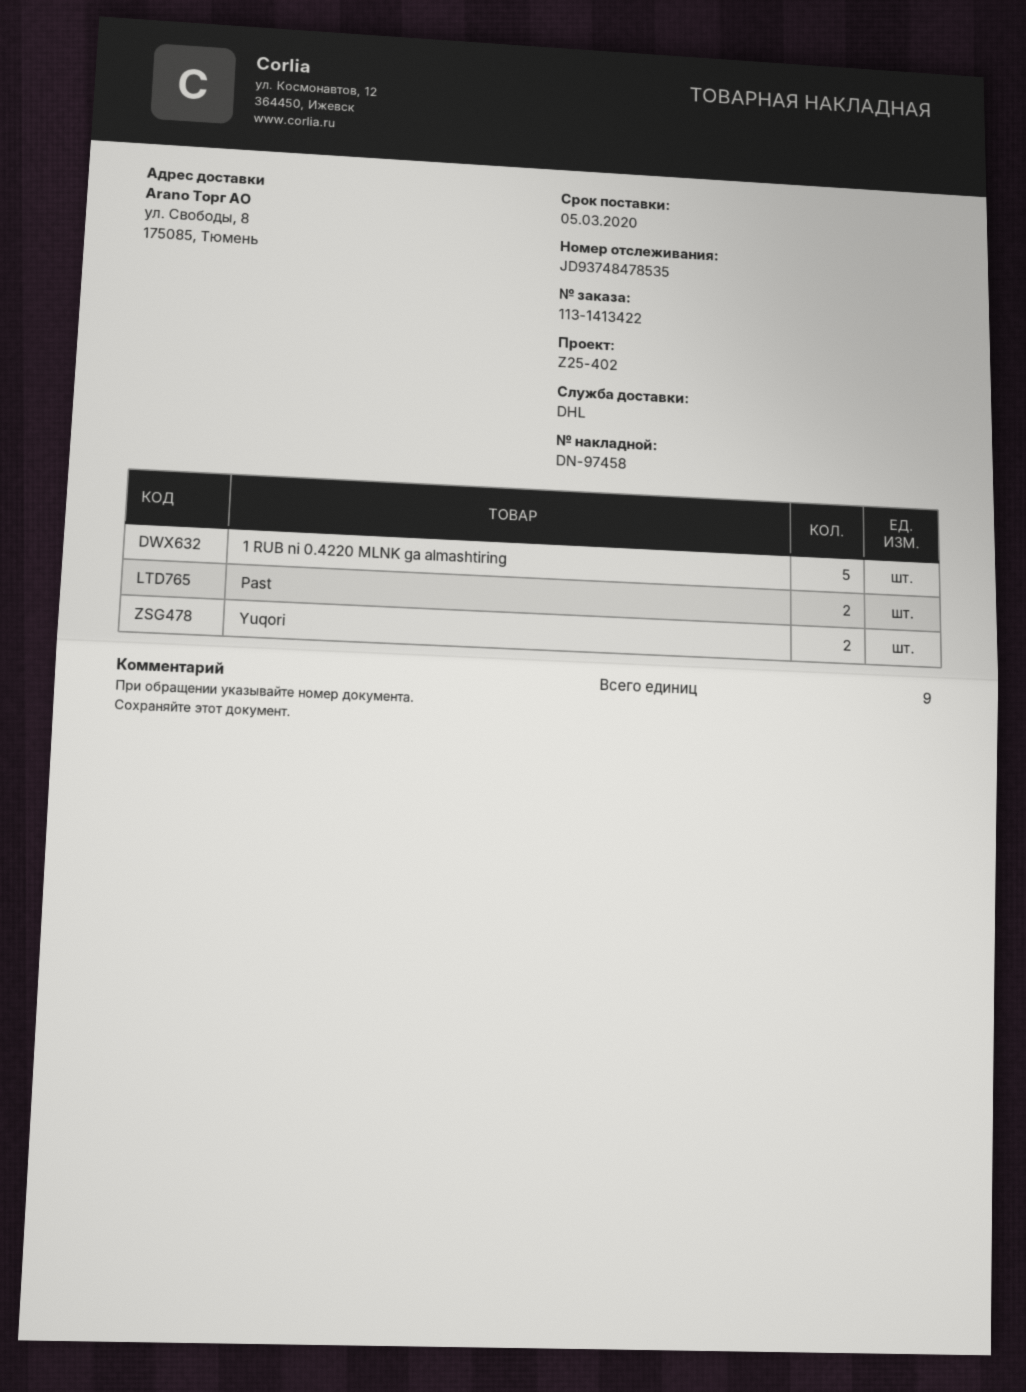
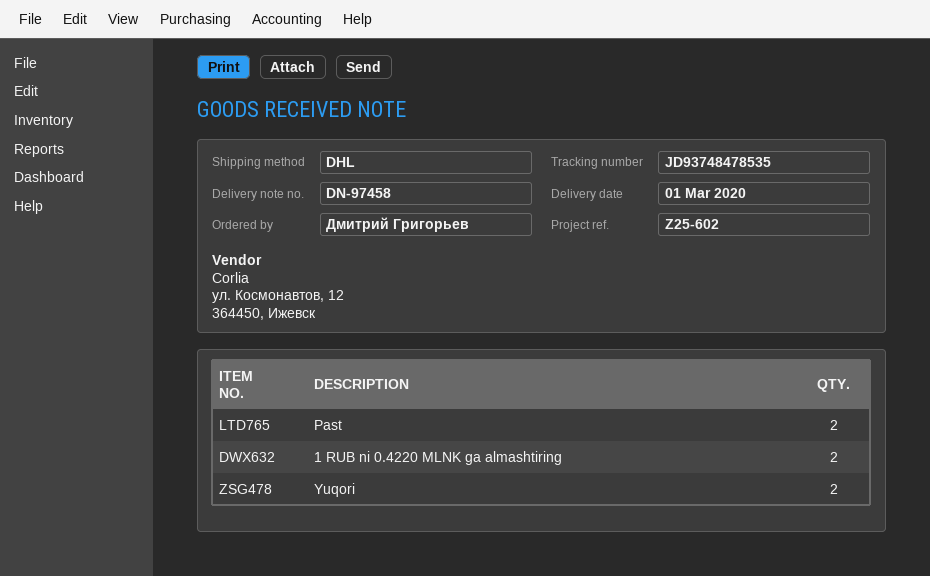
delivery date: 2020-03-05 -> 2020-03-01
reference: Z25-402 -> Z25-602
1 RUB ni 0.4220 MLNK ga almashtiring: 5 -> 2

